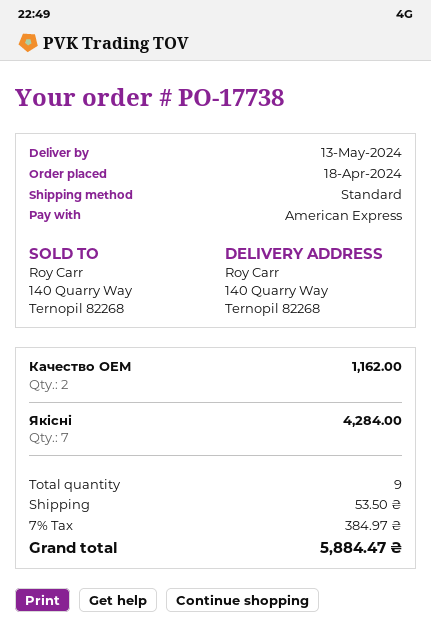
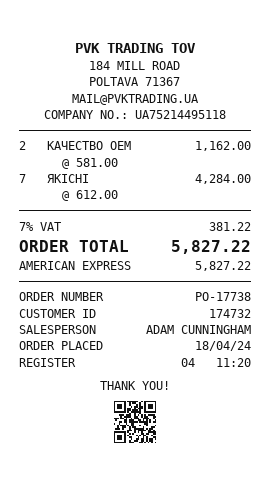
shipping: 53.50 -> none
tax: 7% = 384.97 -> 7% = 381.22
total: 5884.47 -> 5827.22

